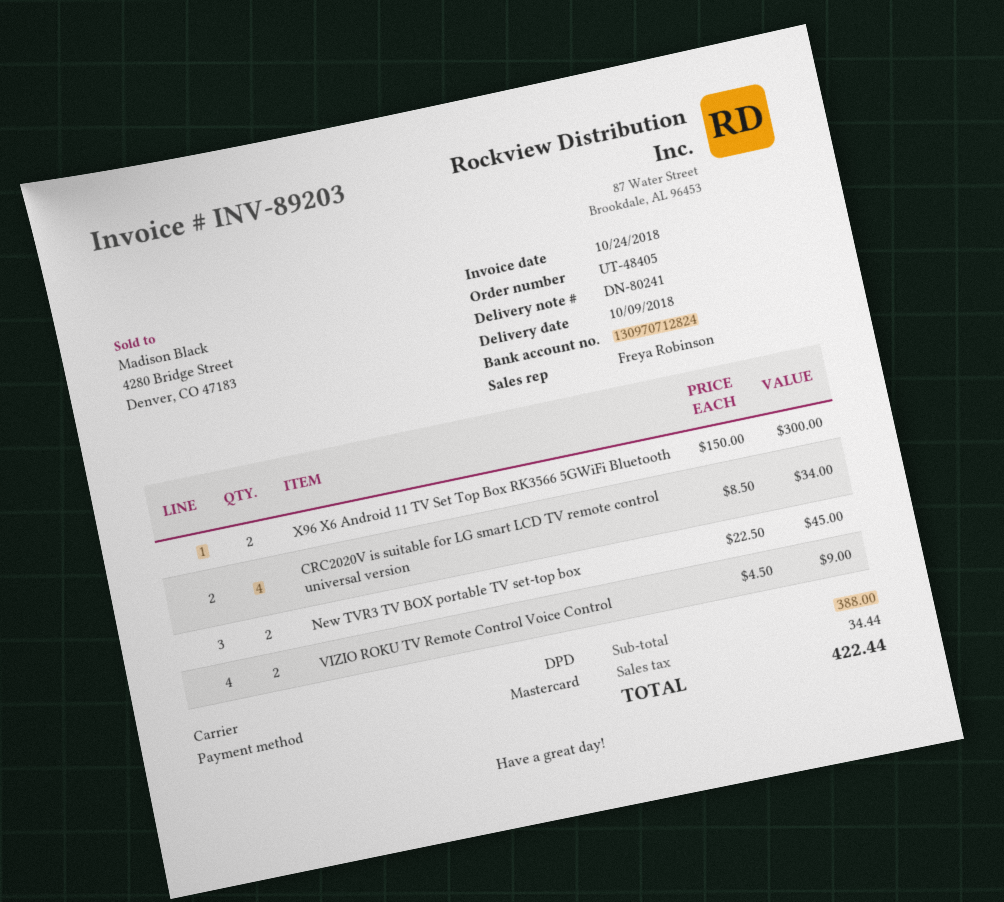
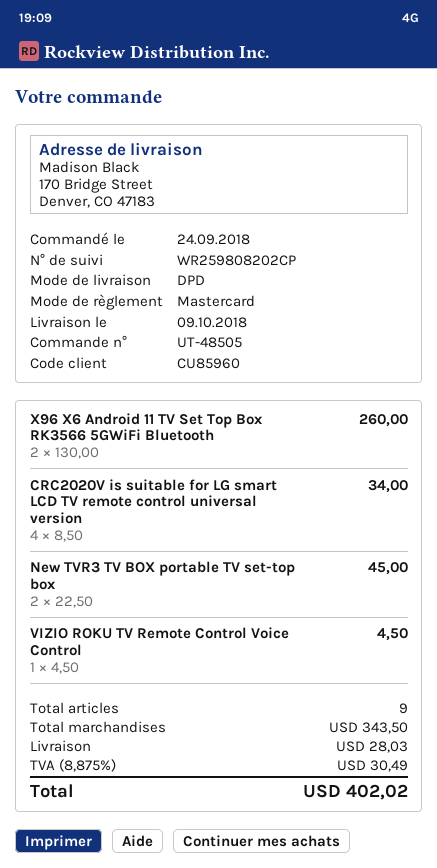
order number: UT-48405 -> UT-48505
X96 X6 Android 11 TV Set Top Box RK3566 5GWiFi Bluetooth: 2 x 150.00 = 300.00 -> 2 x 130.00 = 260.00
VIZIO ROKU TV Remote Control Voice Control: 2 x 4.50 = 9.00 -> 1 x 4.50 = 4.50
subtotal: 388.00 -> 343.50
shipping: none -> 28.03
tax: 34.44 -> 30.49
total: 422.44 -> 402.02

